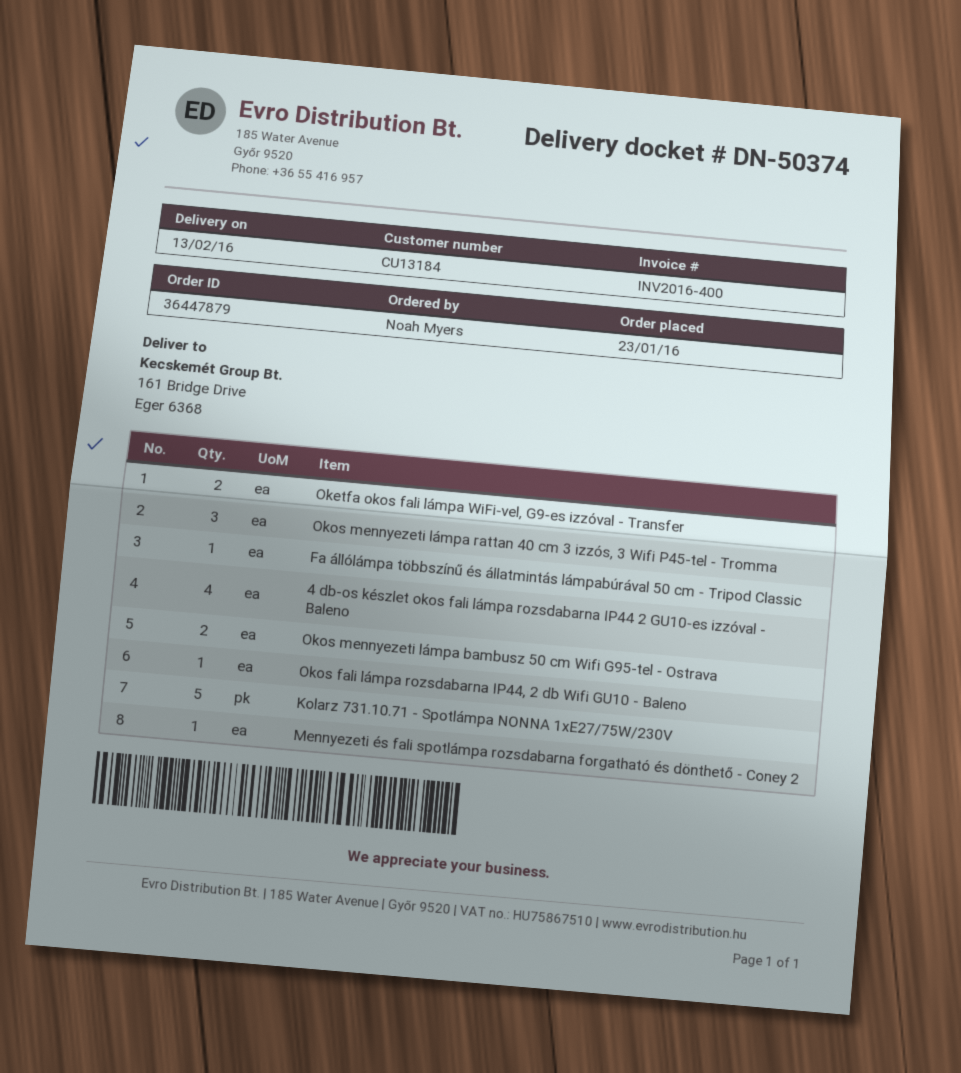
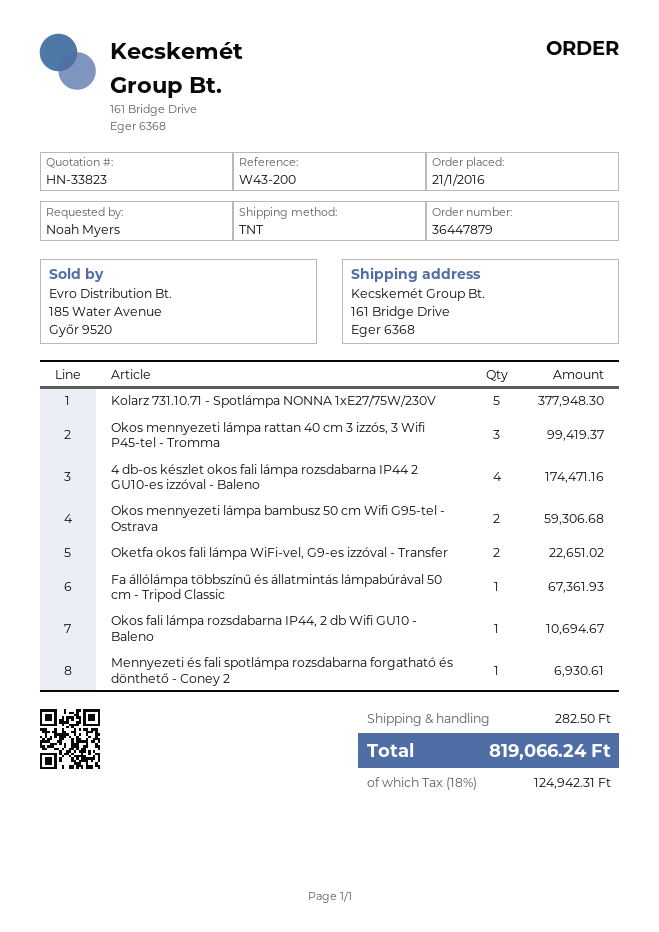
order date: 2016-01-23 -> 2016-01-21

